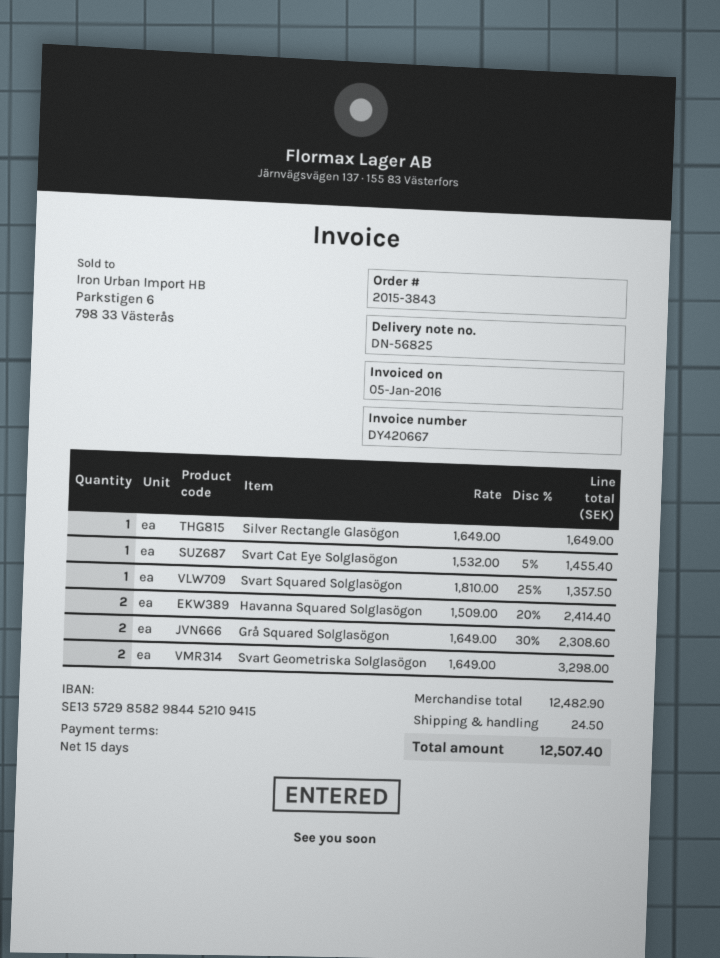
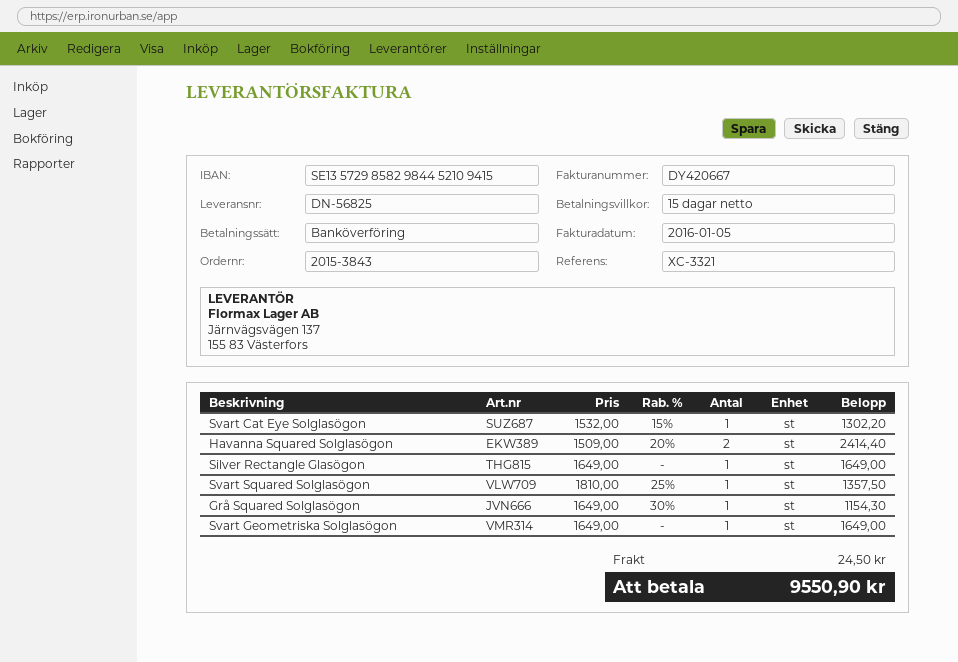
Svart Cat Eye Solglasögon: 1 x 1532.00 - 5% = 1455.40 -> 1 x 1532.00 - 15% = 1302.20
Grå Squared Solglasögon: 2 x 1649.00 - 30% = 2308.60 -> 1 x 1649.00 - 30% = 1154.30
Svart Geometriska Solglasögon: 2 x 1649.00 = 3298.00 -> 1 x 1649.00 = 1649.00
total: 12507.40 -> 9550.90

